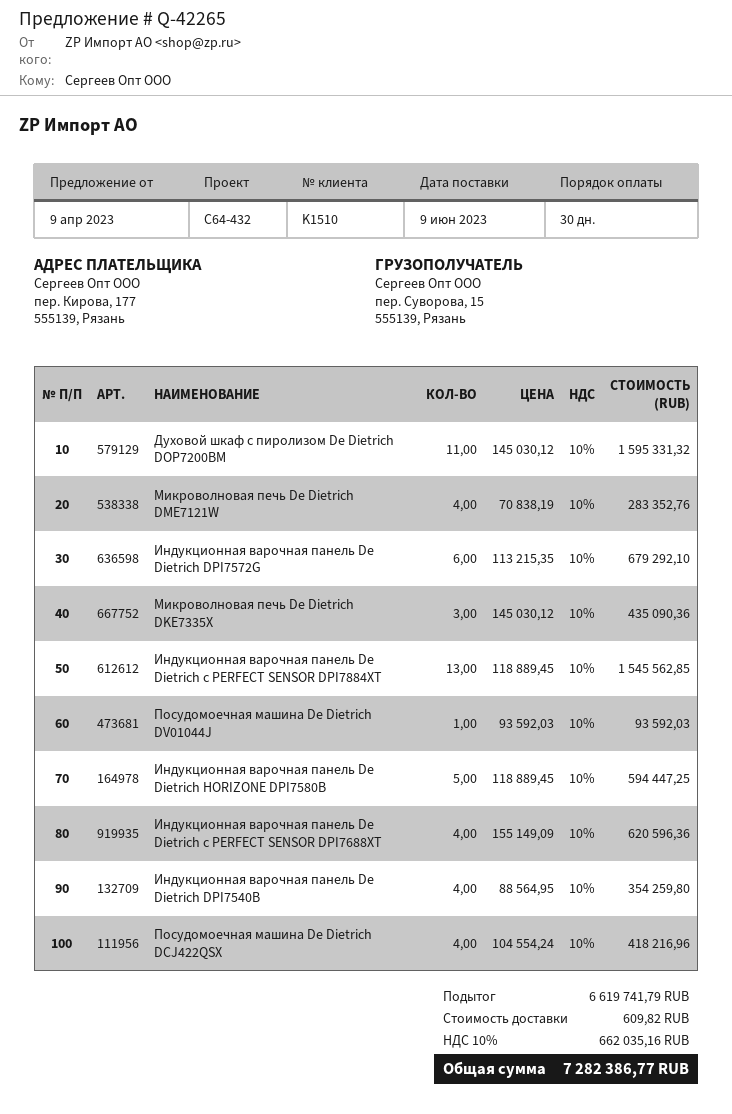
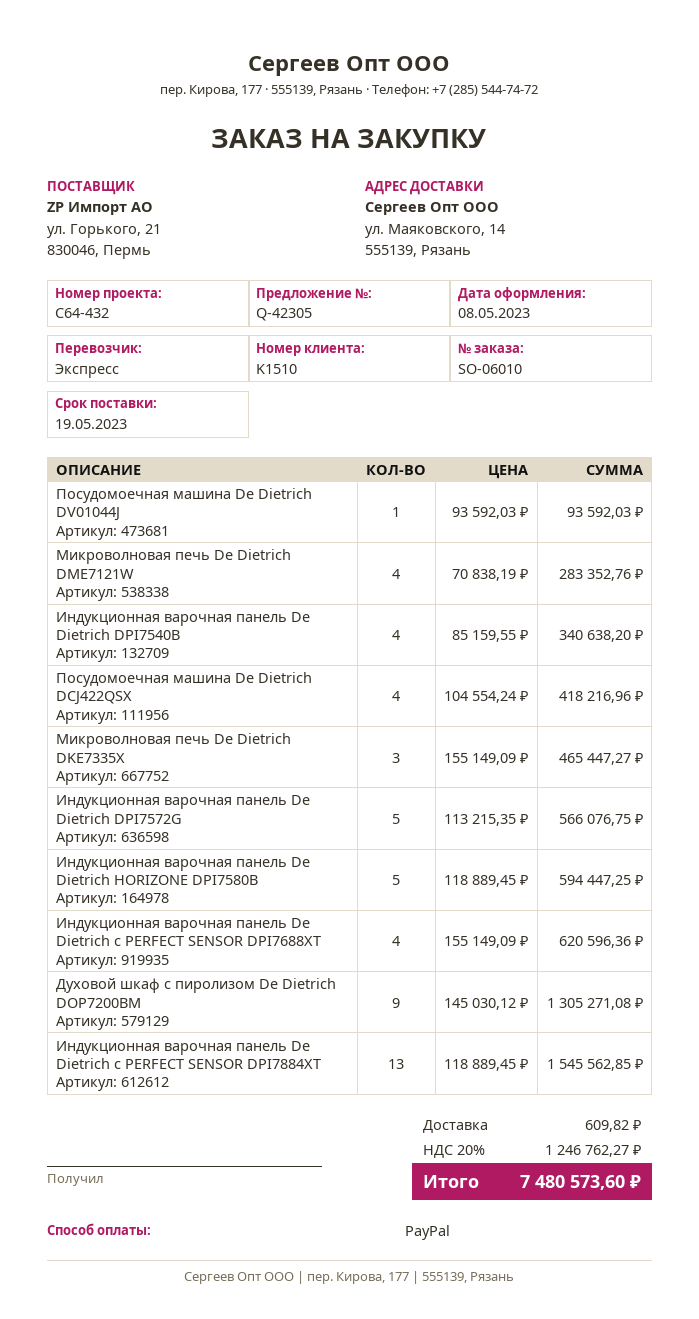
quote number: Q-42265 -> Q-42305
delivery date: 2023-06-09 -> 2023-05-19
ship to: пер. Суворова, 15, 555139, Рязань -> ул. Маяковского, 14, 555139, Рязань
Духовой шкаф с пиролизом De Dietrich DOP7200BM: 11 x 145030.12 = 1595331.32 -> 9 x 145030.12 = 1305271.08
Индукционная варочная панель De Dietrich DPI7572G: 6 x 113215.35 = 679292.10 -> 5 x 113215.35 = 566076.75
Микроволновая печь De Dietrich DKE7335X: 3 x 145030.12 = 435090.36 -> 3 x 155149.09 = 465447.27
Индукционная варочная панель De Dietrich DPI7540B: 4 x 88564.95 = 354259.80 -> 4 x 85159.55 = 340638.20
tax: 10% = 662035.16 -> 20% = 1246762.27
total: 7282386.77 -> 7480573.60

